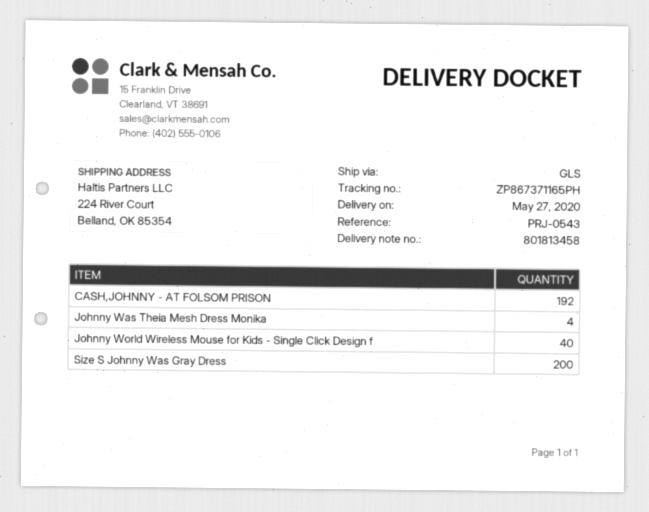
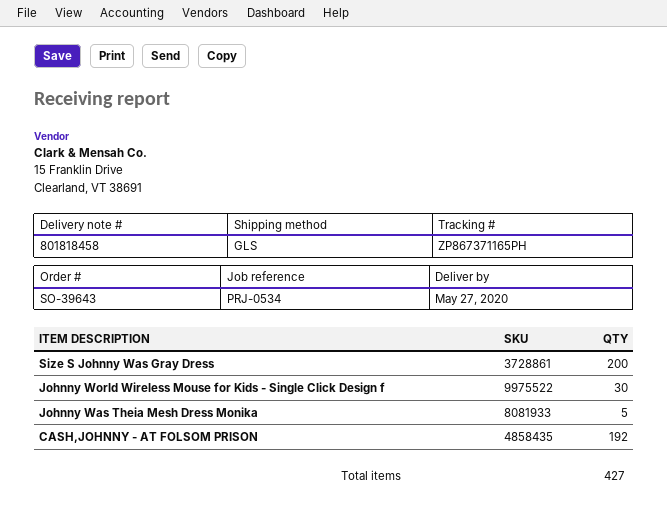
delivery note number: 801813458 -> 801818458
reference: PRJ-0543 -> PRJ-0534
Johnny Was Theia Mesh Dress Monika: 4 -> 5
Johnny World Wireless Mouse for Kids - Single Click Design f: 40 -> 30

